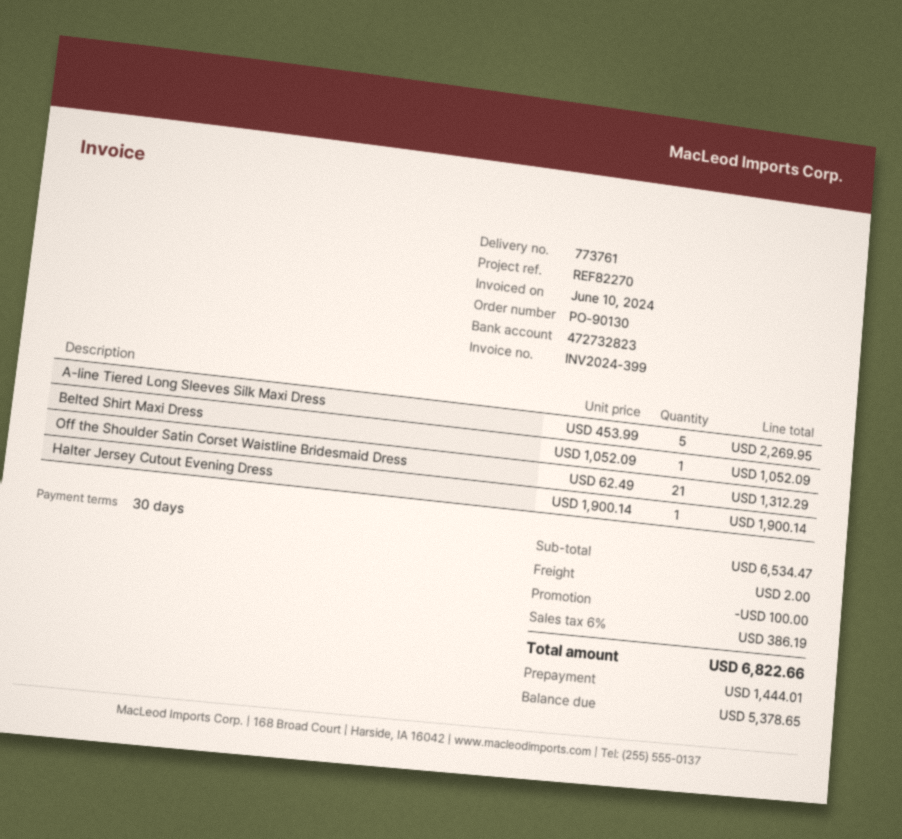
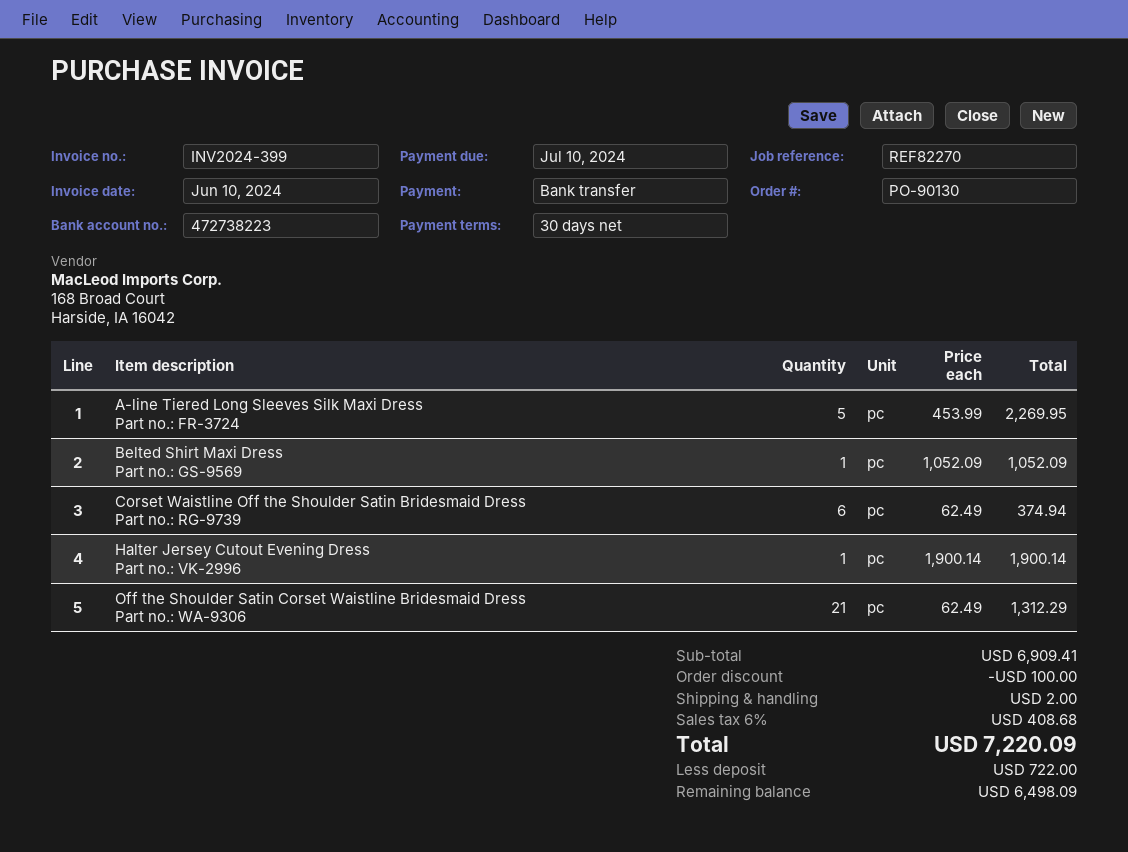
bank account: 472732823 -> 472738223
Corset Waistline Off the Shoulder Satin Bridesmaid Dress: none -> 6 x 62.49 = 374.94
subtotal: 6534.47 -> 6909.41
tax: 6% = 386.19 -> 6% = 408.68
total: 6822.66 -> 7220.09
deposit: 1444.01 -> 722.00
balance: 5378.65 -> 6498.09

